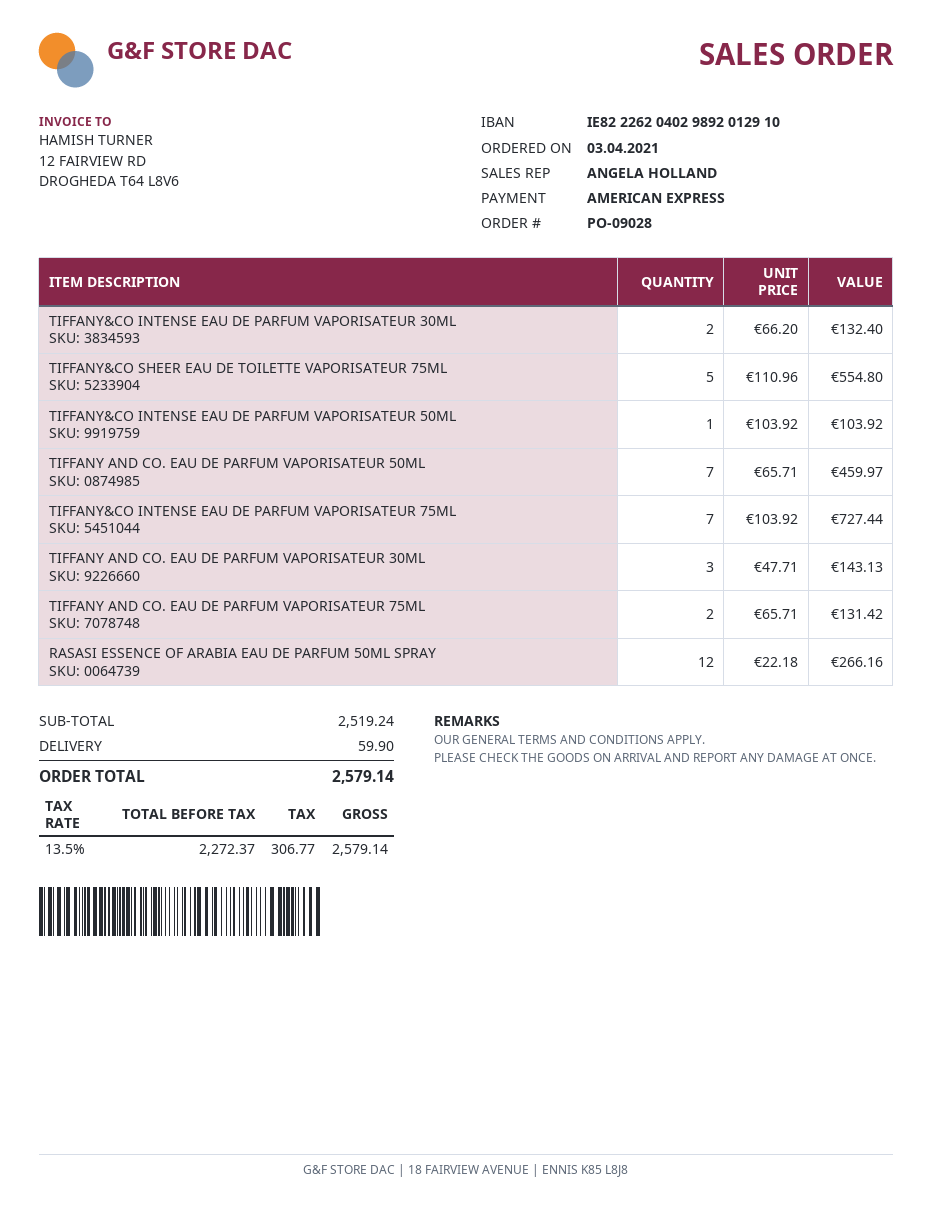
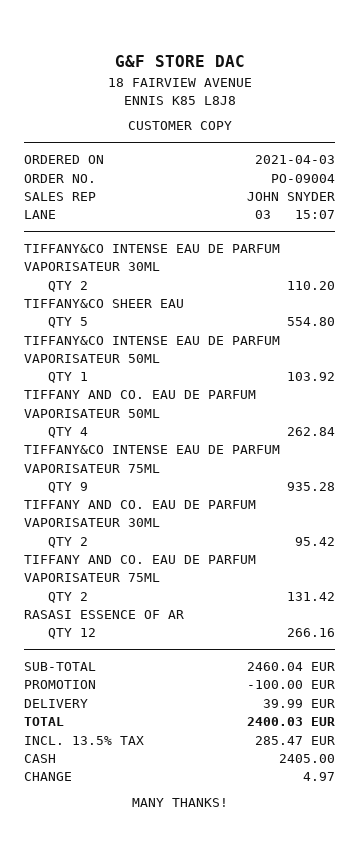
order number: PO-09028 -> PO-09004
sales rep: ANGELA HOLLAND -> JOHN SNYDER
payment method: American Express -> cash
TIFFANY&CO INTENSE EAU DE PARFUM VAPORISATEUR 30ML: 2 for 132.40 -> 2 for 110.20
TIFFANY AND CO. EAU DE PARFUM VAPORISATEUR 50ML: 7 for 459.97 -> 4 for 262.84
TIFFANY&CO INTENSE EAU DE PARFUM VAPORISATEUR 75ML: 7 for 727.44 -> 9 for 935.28
TIFFANY AND CO. EAU DE PARFUM VAPORISATEUR 30ML: 3 for 143.13 -> 2 for 95.42
subtotal: 2519.24 -> 2460.04
discount: none -> 100.00
shipping: 59.90 -> 39.99
tax: 13.5% = 306.77 -> 13.5% = 285.47
total: 2579.14 -> 2400.03

